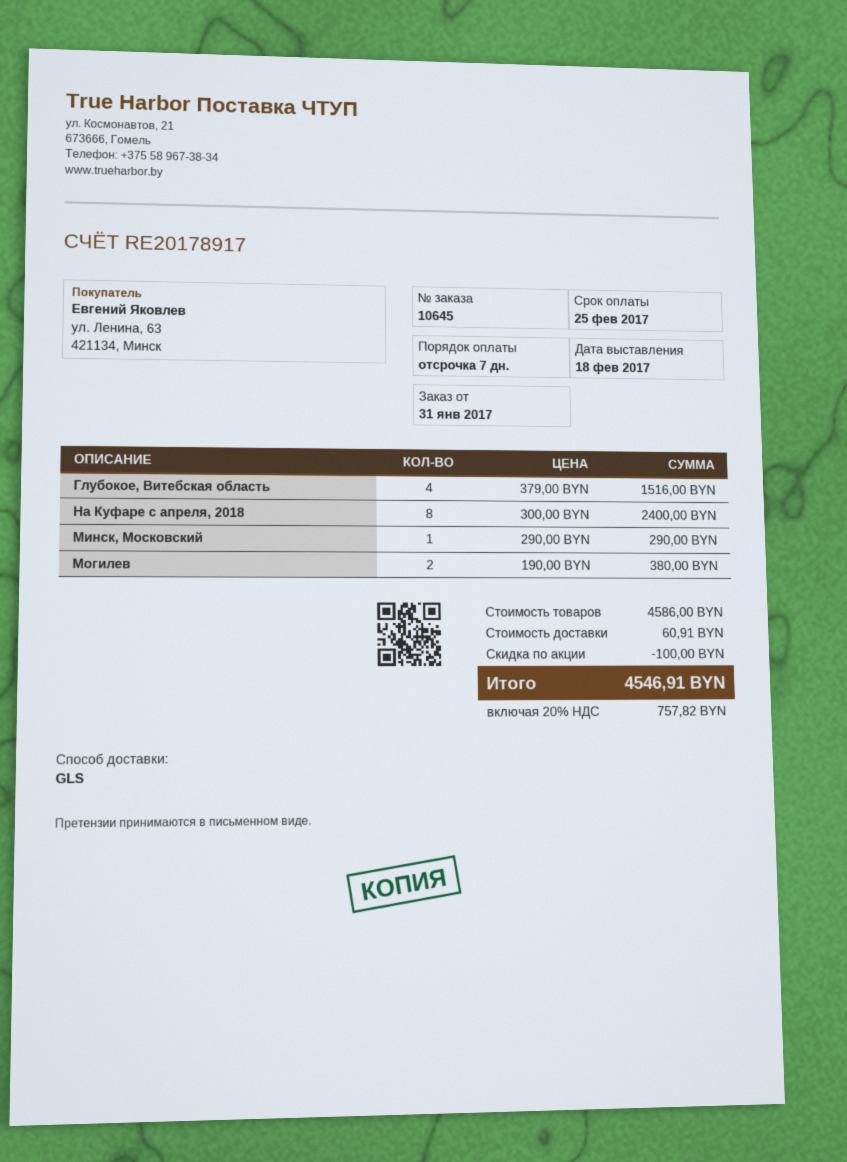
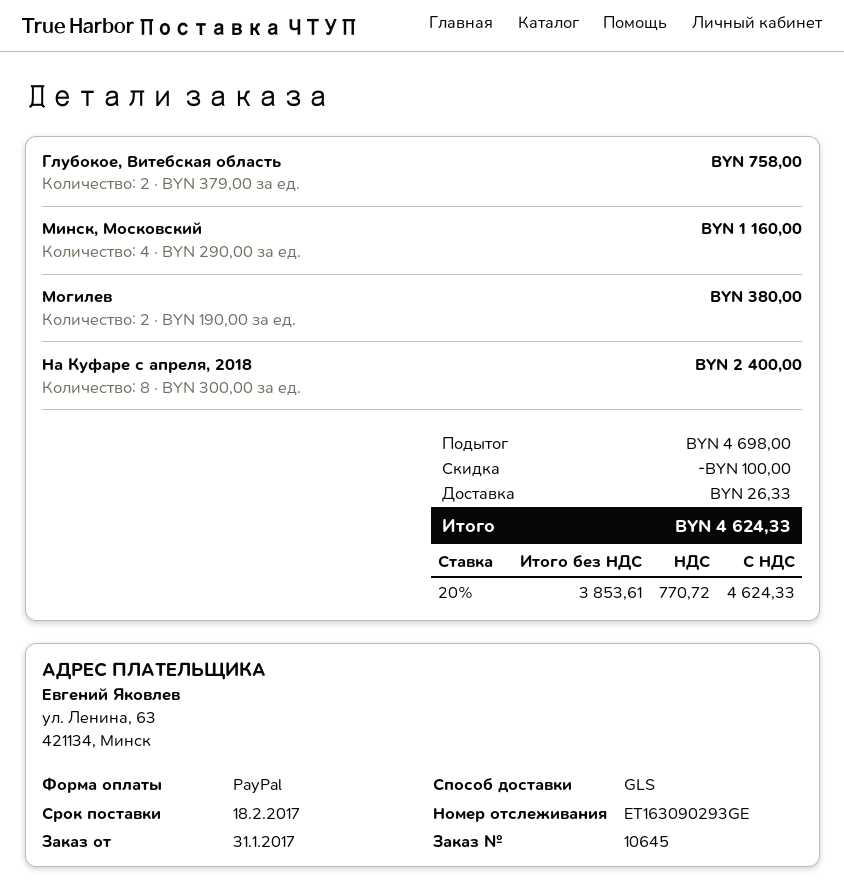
Глубокое, Витебская область: 4 x 379.00 = 1516.00 -> 2 x 379.00 = 758.00
Минск, Московский: 1 x 290.00 = 290.00 -> 4 x 290.00 = 1160.00
subtotal: 4586.00 -> 4698.00
shipping: 60.91 -> 26.33
tax: 20% = 757.82 -> 20% = 770.72
total: 4546.91 -> 4624.33

